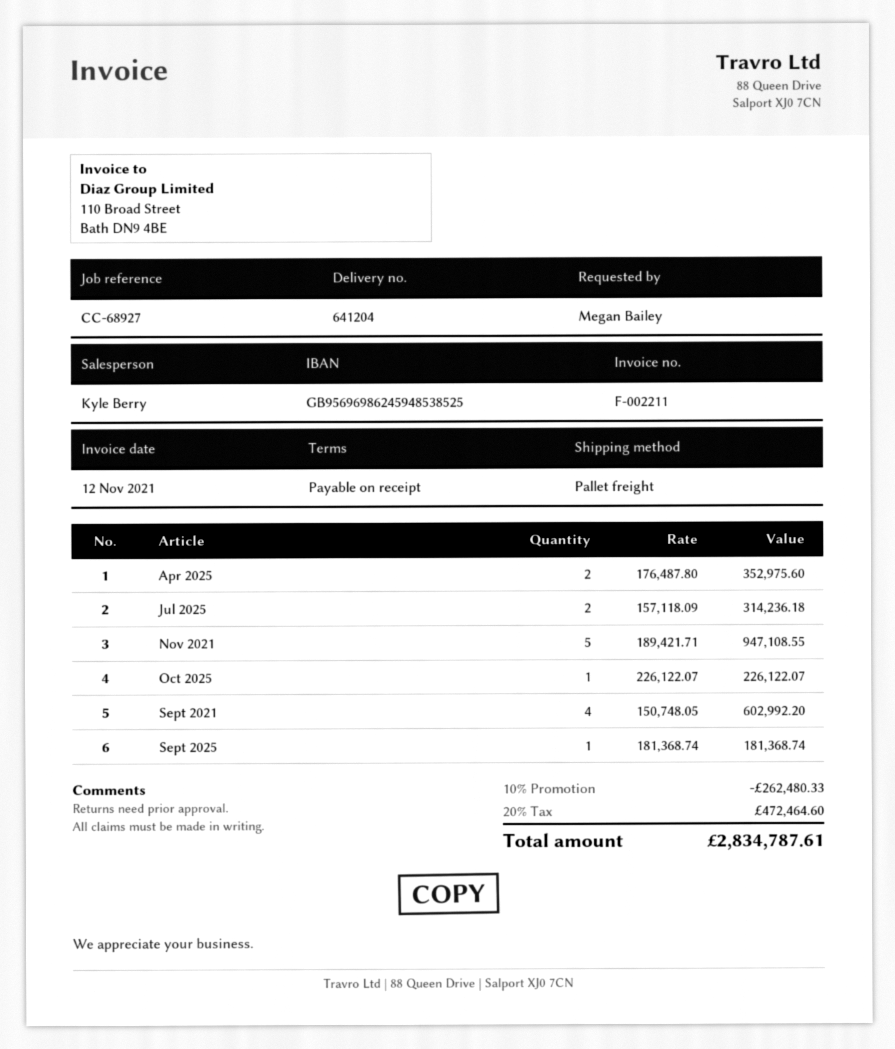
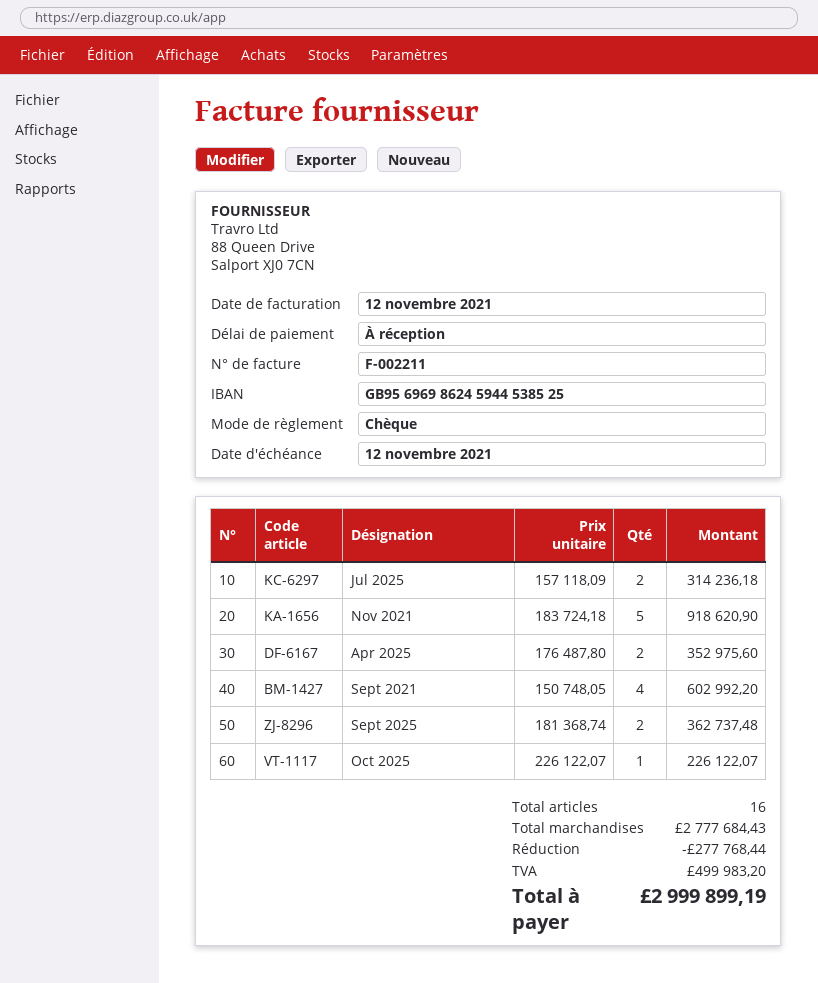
bank account: GB95696986245948538525 -> GB95696986245944538525
Nov 2021: 5 x 189421.71 = 947108.55 -> 5 x 183724.18 = 918620.90
Sept 2025: 1 x 181368.74 = 181368.74 -> 2 x 181368.74 = 362737.48
discount: 262480.33 -> 277768.44
tax: 472464.60 -> 499983.20
total: 2834787.61 -> 2999899.19

